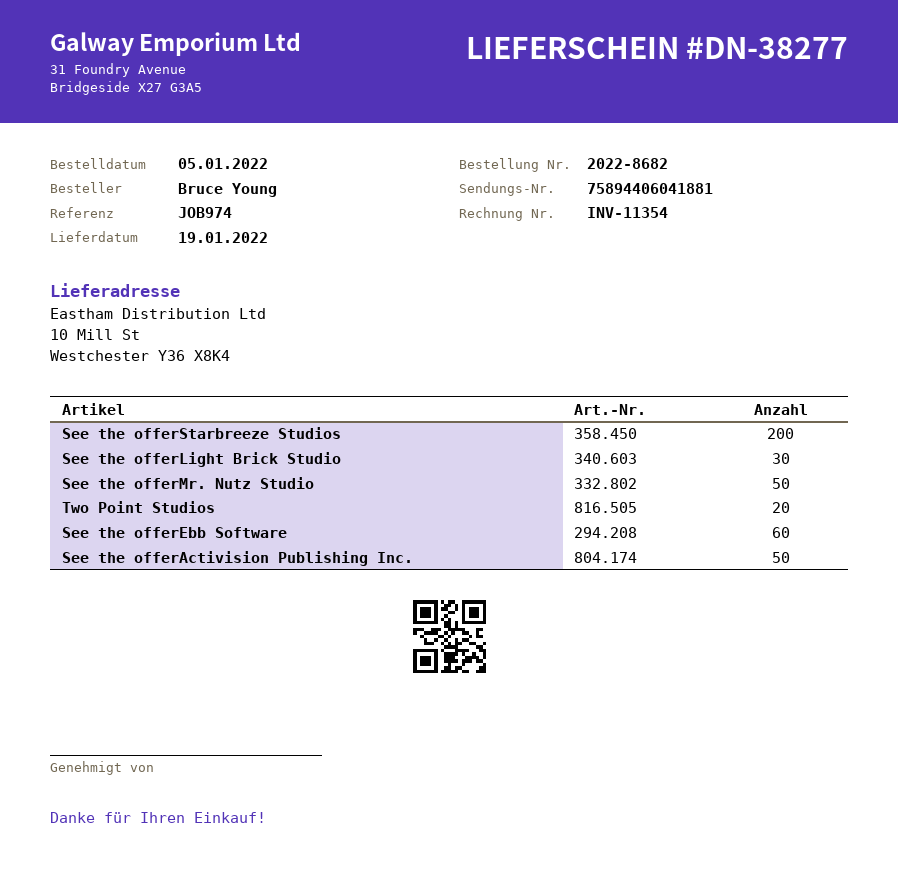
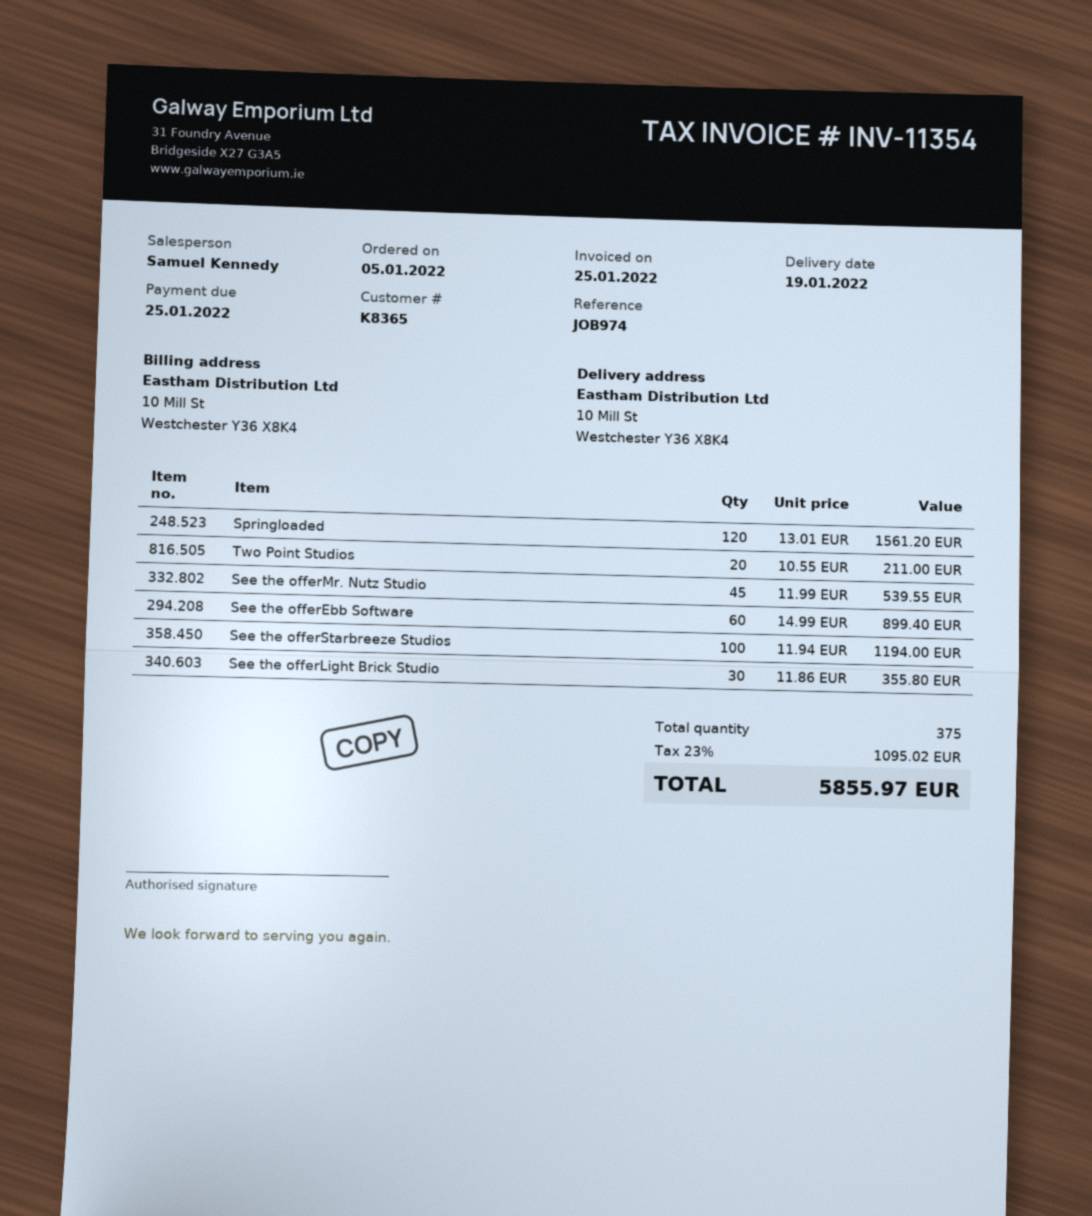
See the offerStarbreeze Studios: 200 -> 100
See the offerMr. Nutz Studio: 50 -> 45
See the offerActivision Publishing Inc.: 50 -> none
Springloaded: none -> 120

